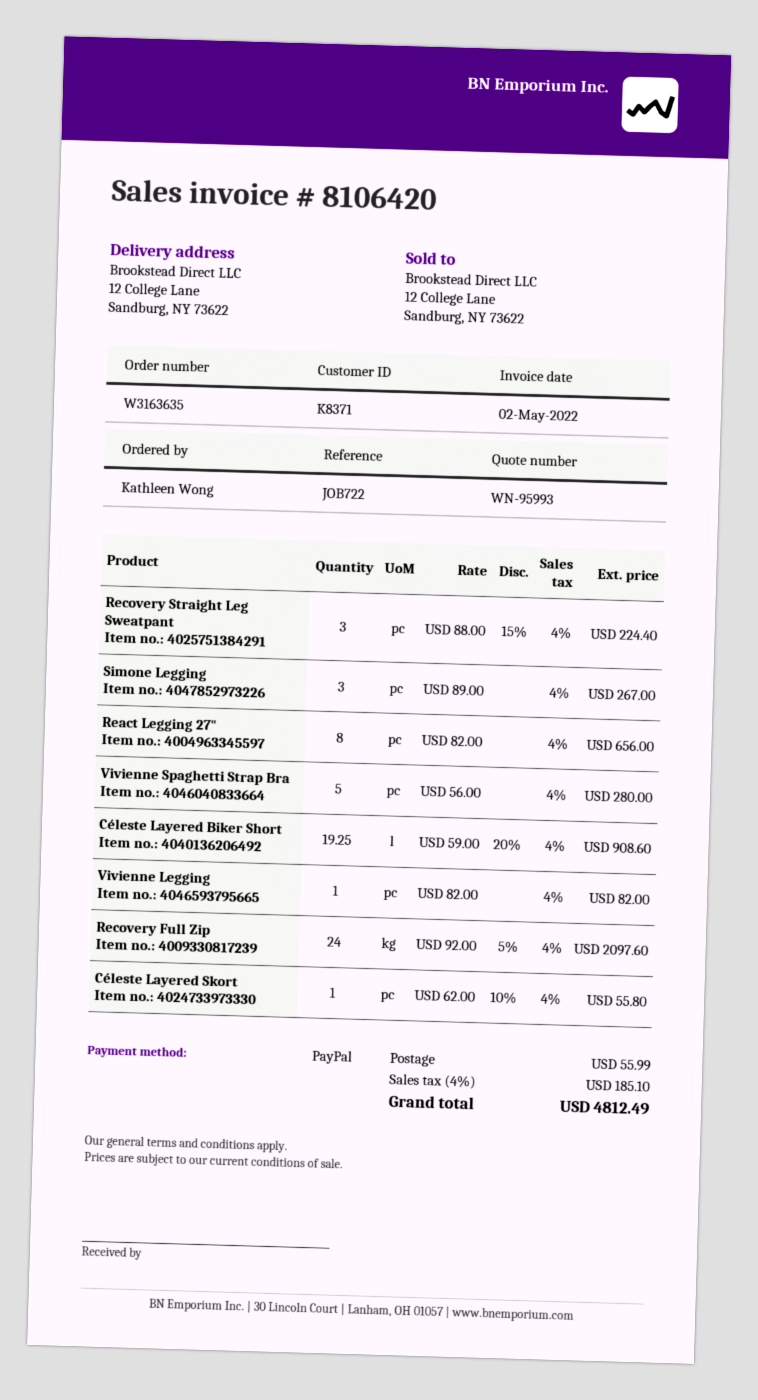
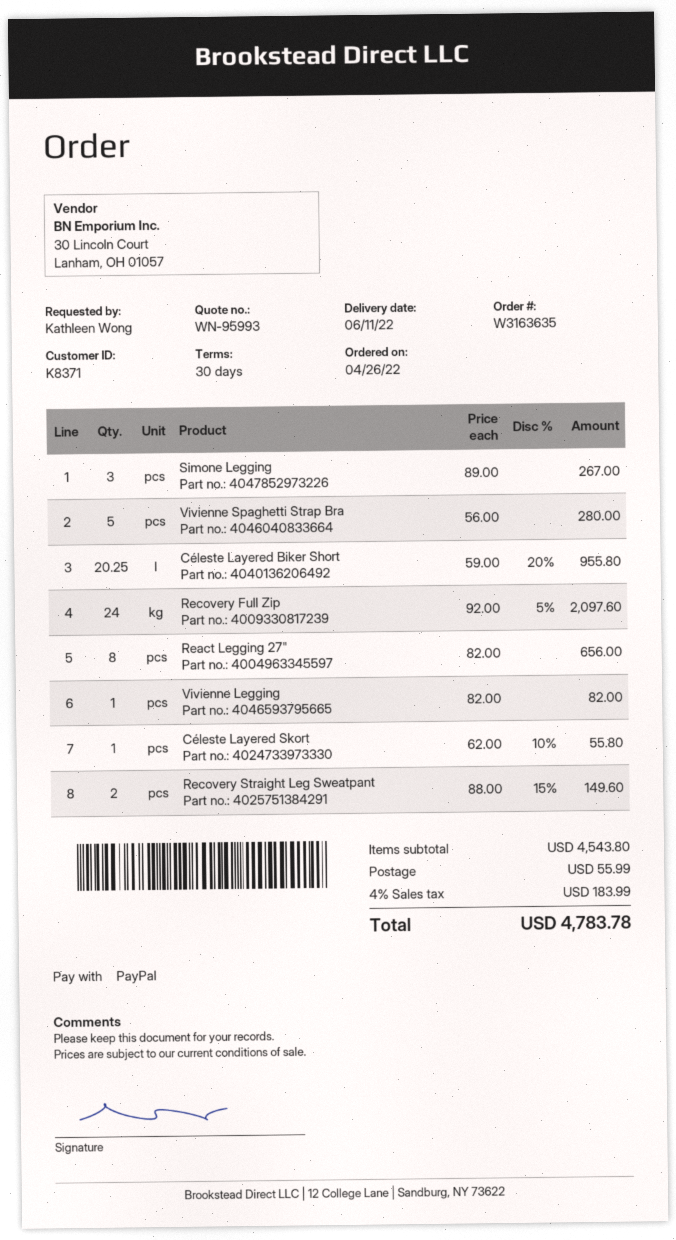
Recovery Straight Leg Sweatpant: 3 x 88.00 - 15% = 224.40 -> 2 x 88.00 - 15% = 149.60
Céleste Layered Biker Short: 19.25 x 59.00 - 20% = 908.60 -> 20.25 x 59.00 - 20% = 955.80
tax: 4% = 185.10 -> 4% = 183.99
total: 4812.49 -> 4783.78

